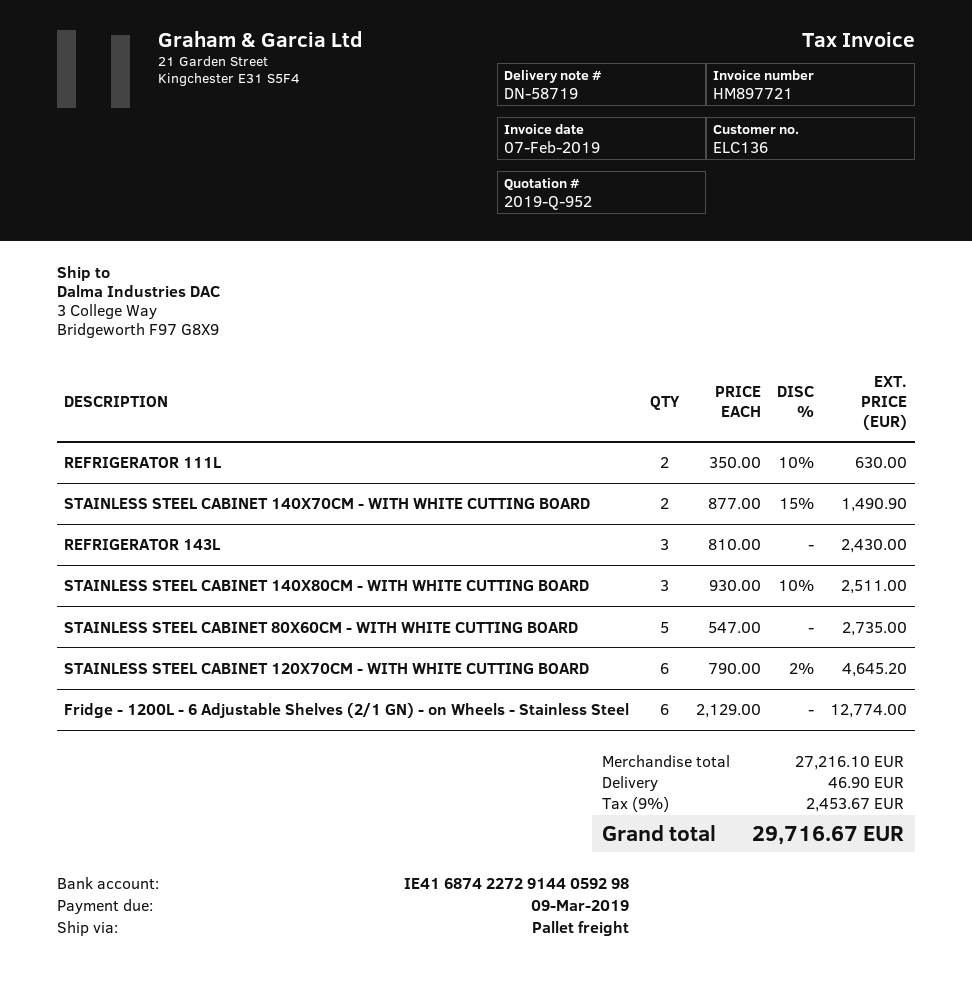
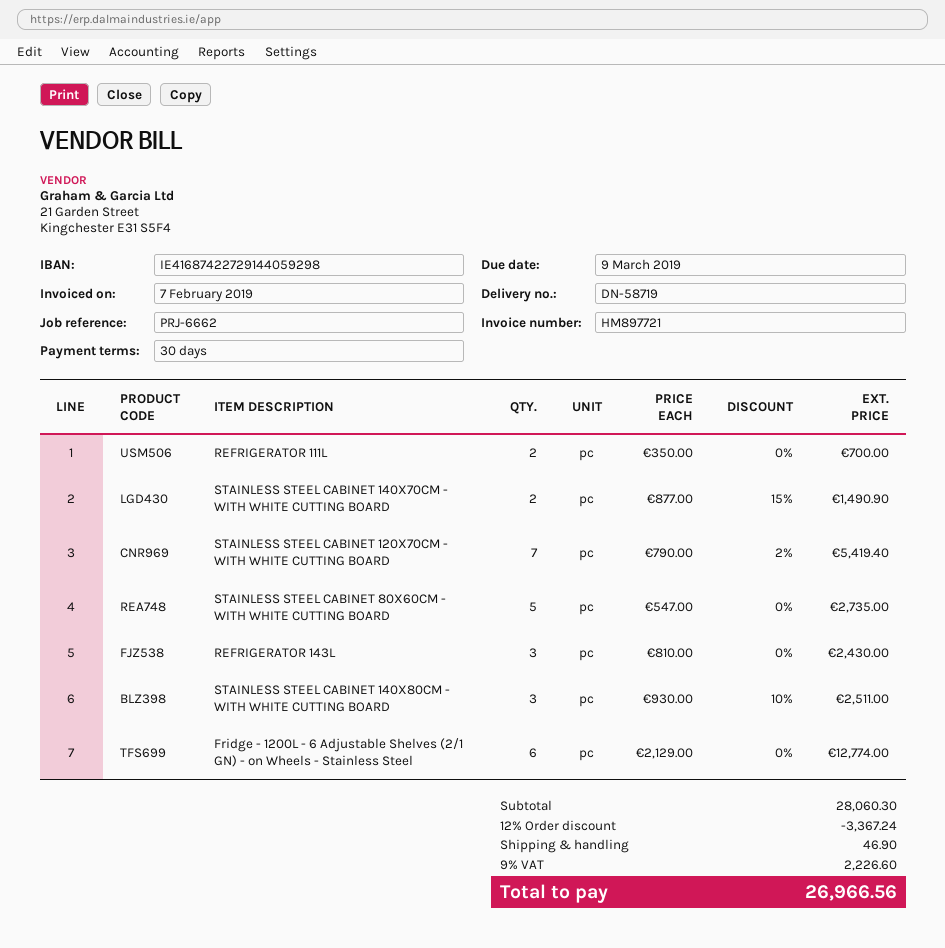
REFRIGERATOR 111L: 2 x 350.00 - 10% = 630.00 -> 2 x 350.00 = 700.00
STAINLESS STEEL CABINET 120X70CM - WITH WHITE CUTTING BOARD: 6 x 790.00 - 2% = 4645.20 -> 7 x 790.00 - 2% = 5419.40
subtotal: 27216.10 -> 28060.30
discount: none -> 12% = 3367.24
tax: 9% = 2453.67 -> 9% = 2226.60
total: 29716.67 -> 26966.56

